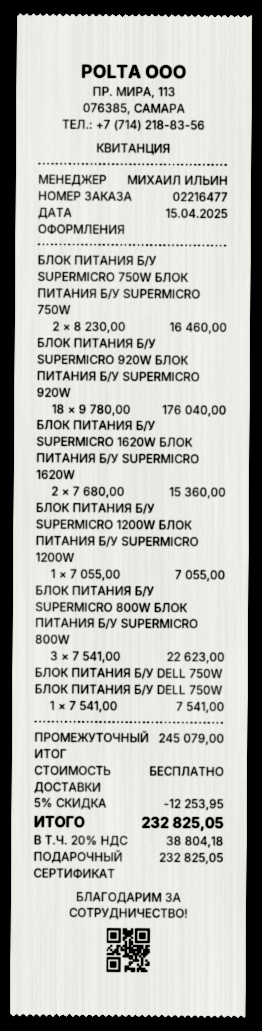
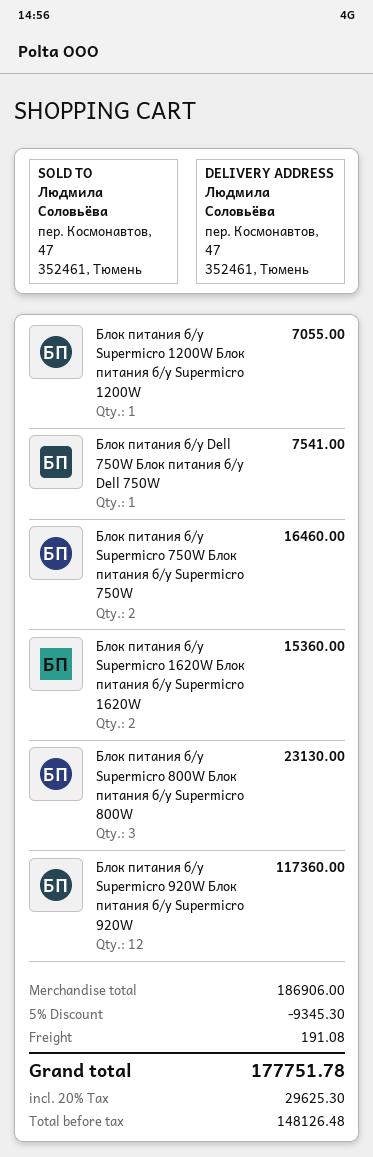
БЛОК ПИТАНИЯ Б/У SUPERMICRO 920W БЛОК ПИТАНИЯ Б/У SUPERMICRO 920W: 18 for 176040.00 -> 12 for 117360.00
БЛОК ПИТАНИЯ Б/У SUPERMICRO 800W БЛОК ПИТАНИЯ Б/У SUPERMICRO 800W: 3 for 22623.00 -> 3 for 23130.00
subtotal: 245079.00 -> 186906.00
discount: 5% = 12253.95 -> 5% = 9345.30
shipping: 0.00 -> 191.08
tax: 20% = 38804.18 -> 20% = 29625.30
total: 232825.05 -> 177751.78

